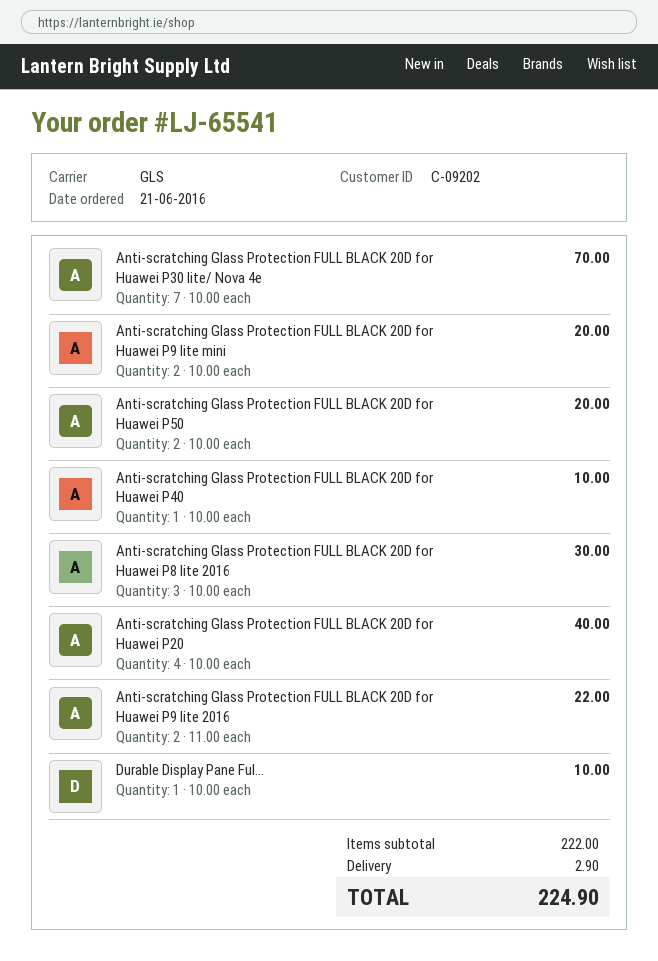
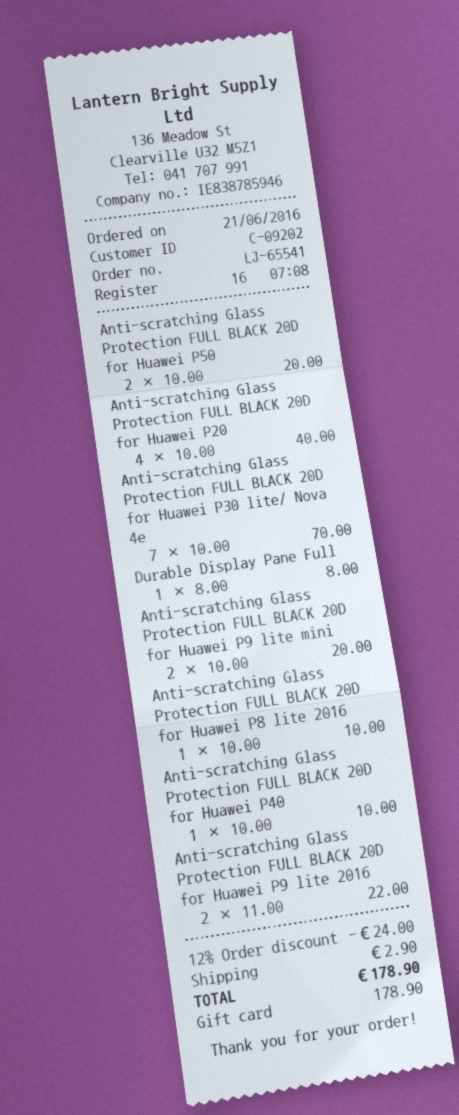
Anti-scratching Glass Protection FULL BLACK 20D for Huawei P8 lite 2016: 3 x 10.00 = 30.00 -> 1 x 10.00 = 10.00
Durable Display Pane Ful...: 1 x 10.00 = 10.00 -> 1 x 8.00 = 8.00
discount: none -> 12% = 24.00
total: 224.90 -> 178.90

